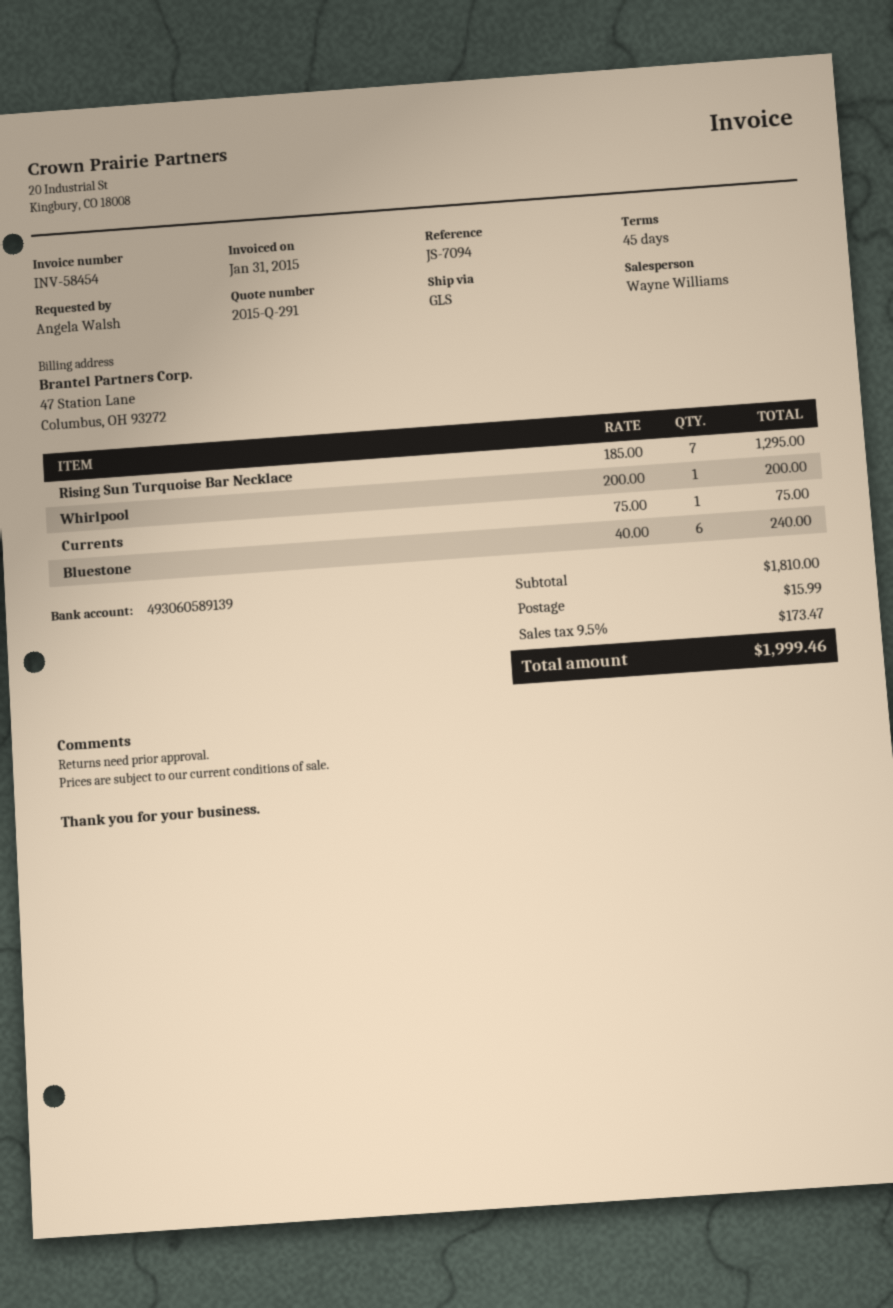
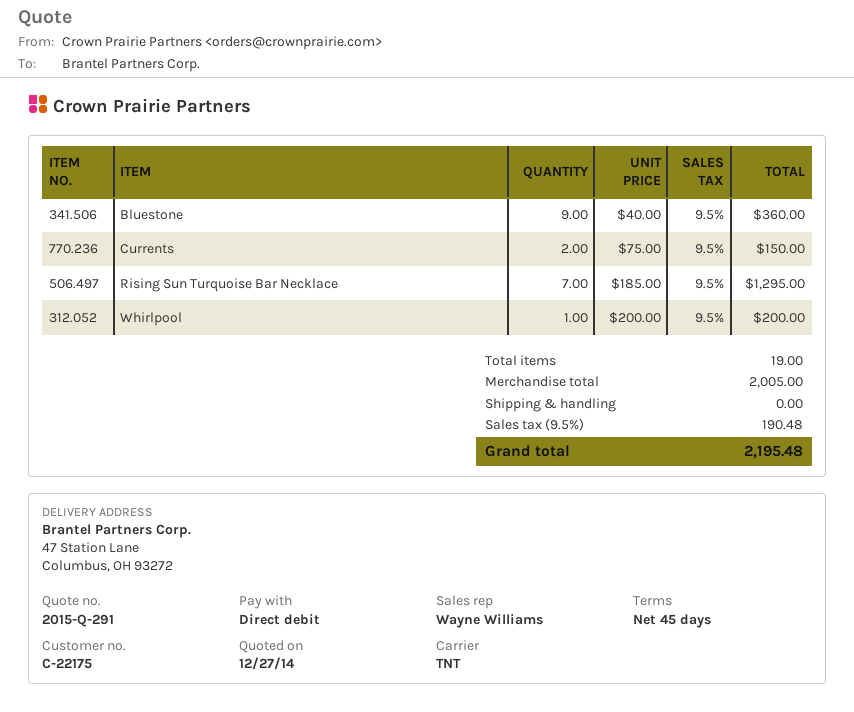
shipping method: GLS -> TNT
Currents: 1 x 75.00 = 75.00 -> 2 x 75.00 = 150.00
Bluestone: 6 x 40.00 = 240.00 -> 9 x 40.00 = 360.00
subtotal: 1810.00 -> 2005.00
shipping: 15.99 -> 0.00
tax: 9.5% = 173.47 -> 9.5% = 190.48
total: 1999.46 -> 2195.48

